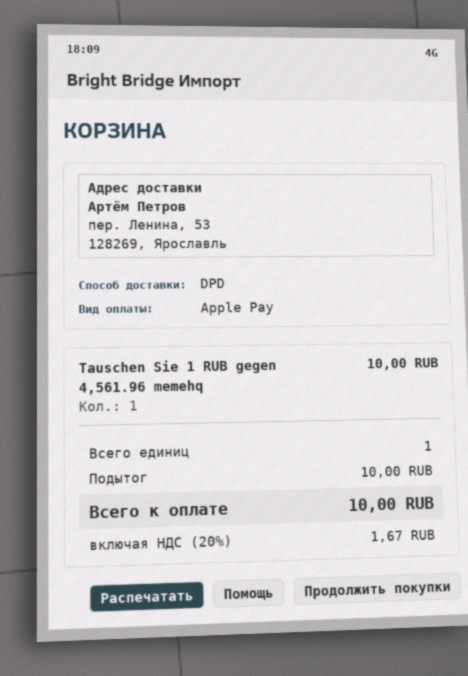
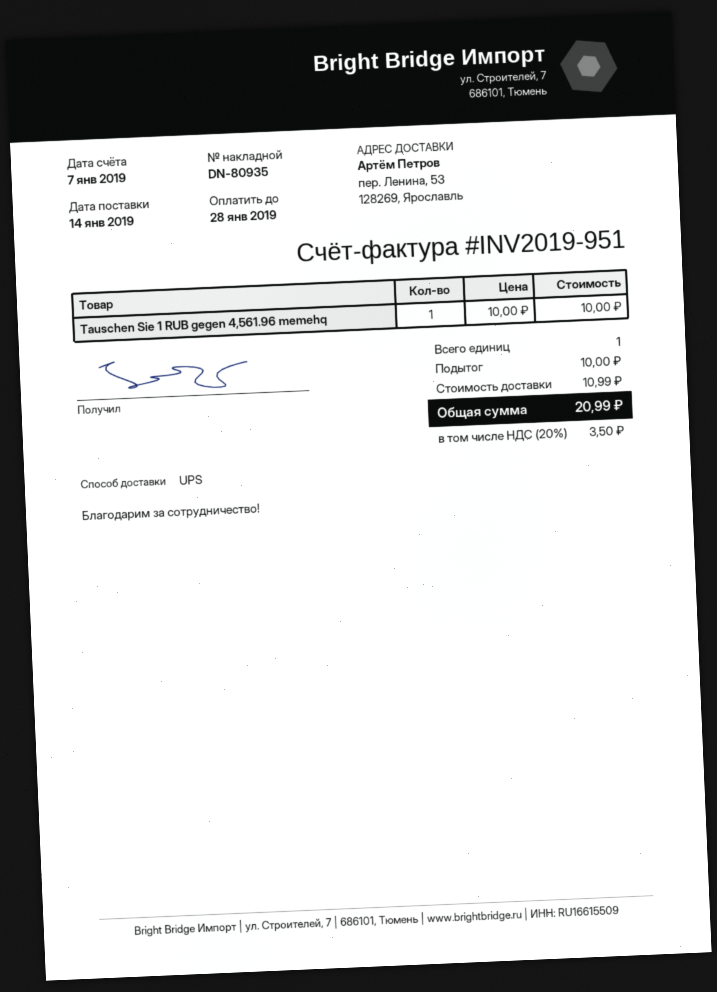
shipping method: DPD -> UPS
shipping: none -> 10.99
tax: 20% = 1.67 -> 20% = 3.50
total: 10.00 -> 20.99

